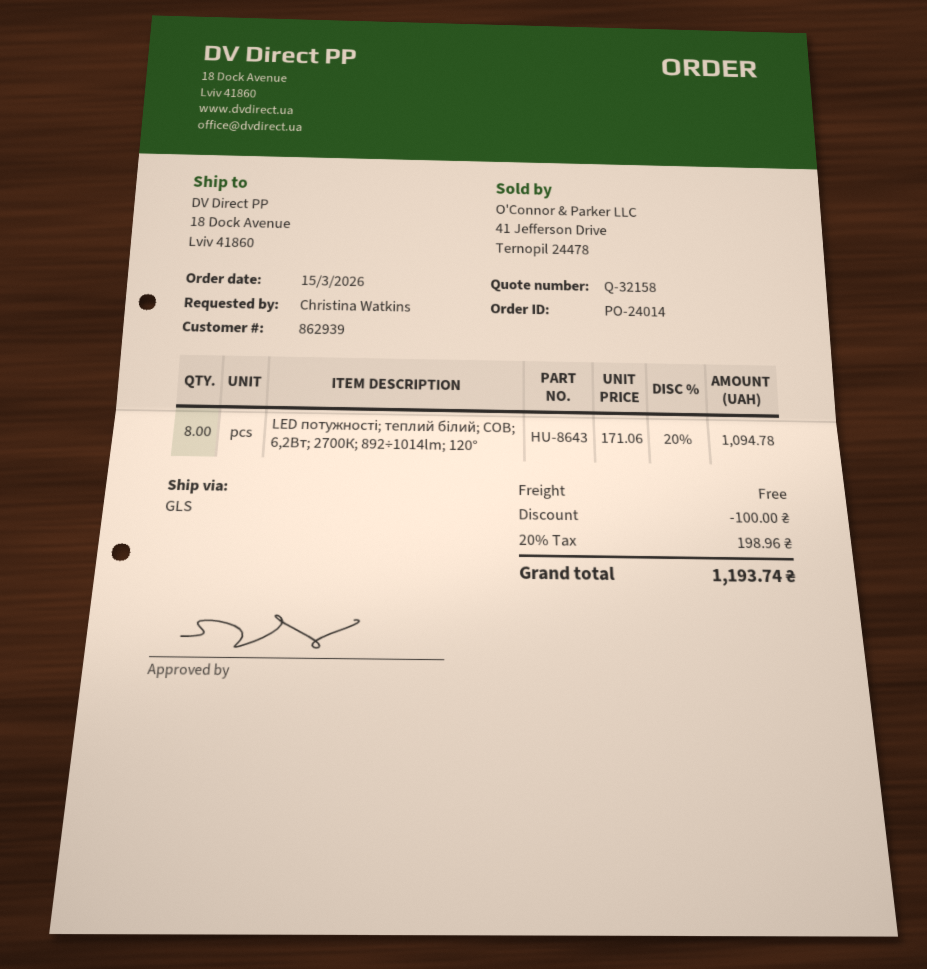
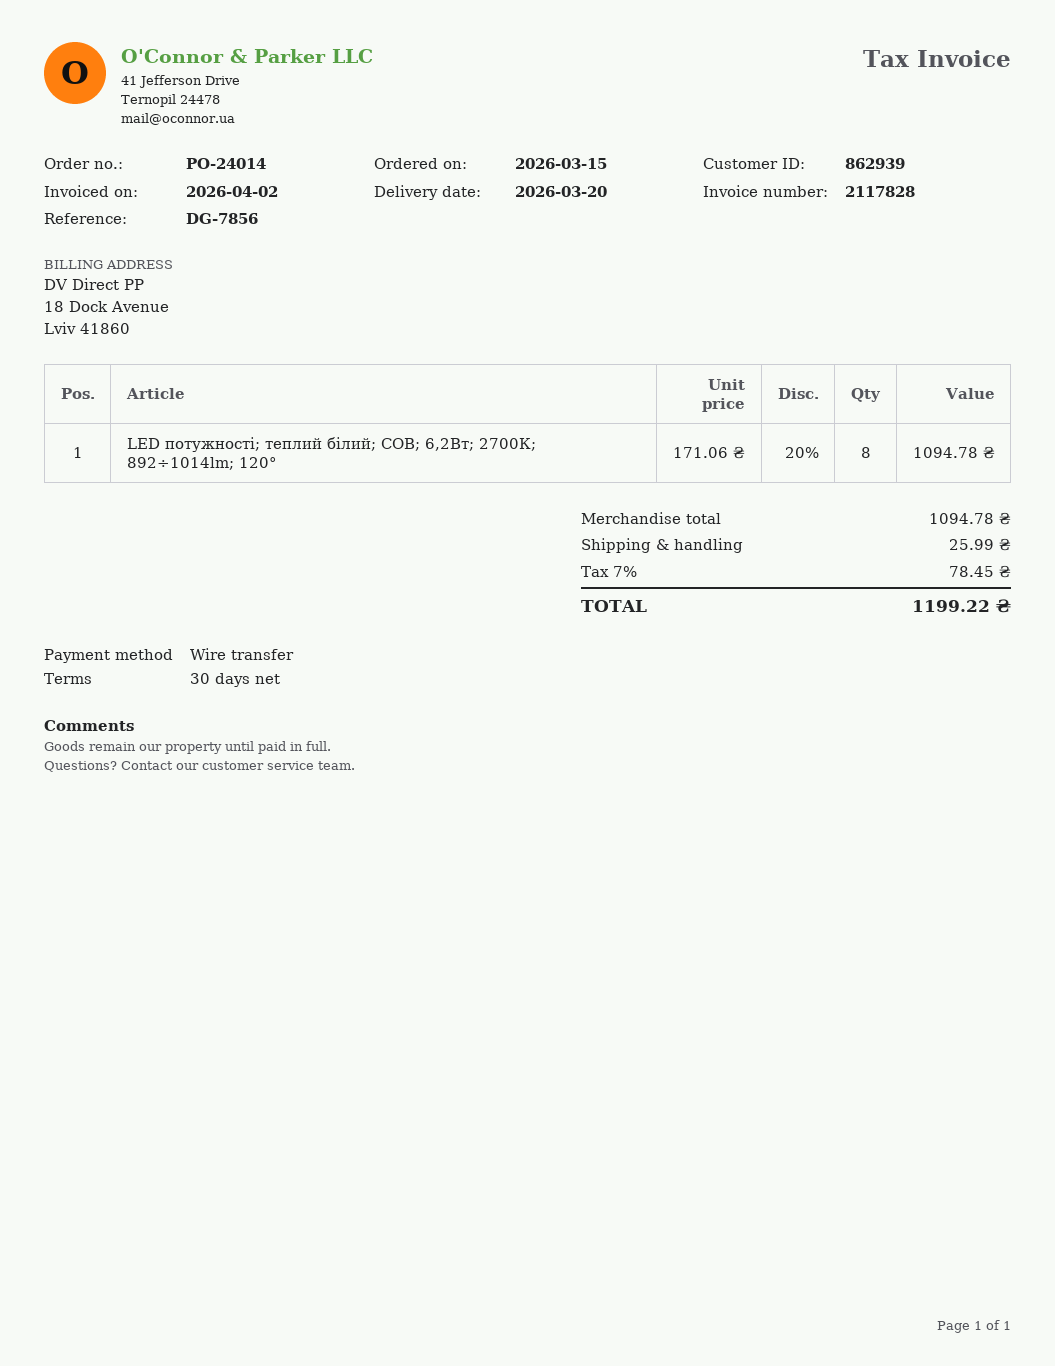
discount: 100.00 -> none
shipping: 0.00 -> 25.99
tax: 20% = 198.96 -> 7% = 78.45
total: 1193.74 -> 1199.22

